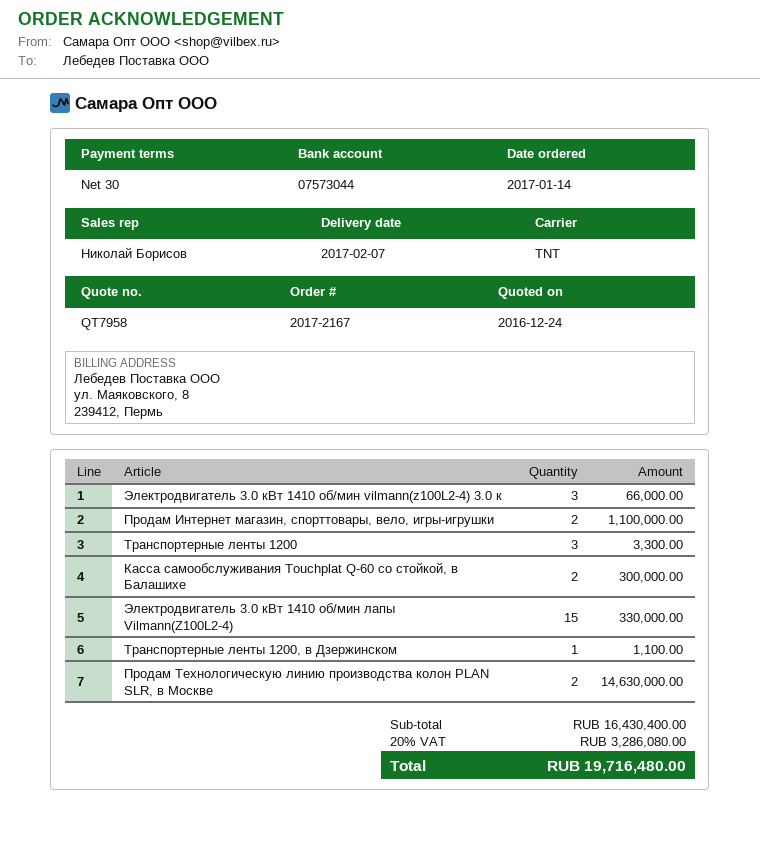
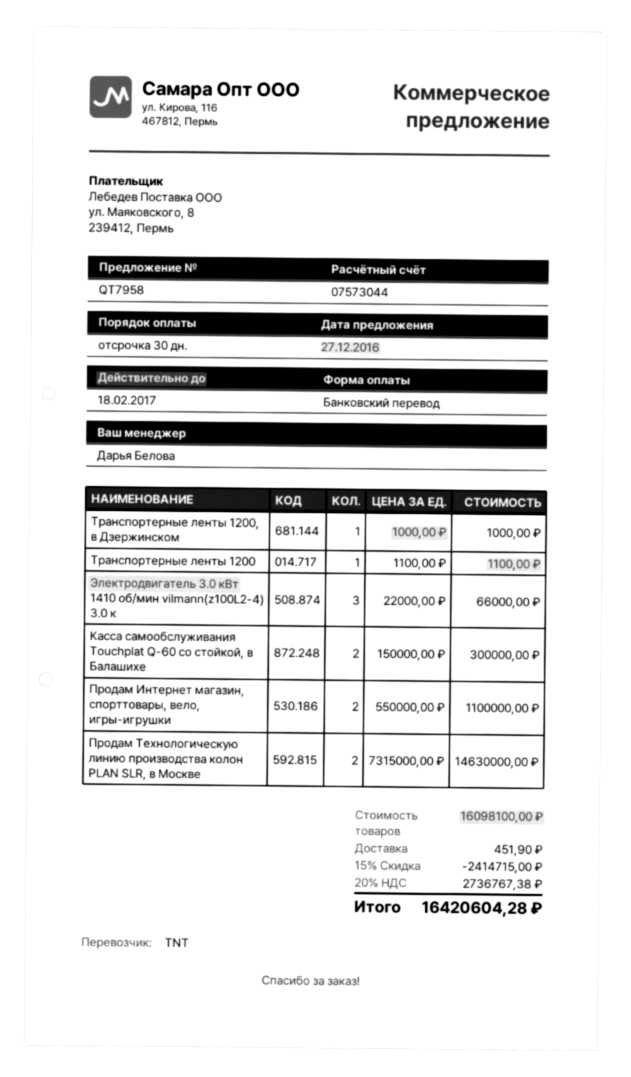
quote date: 2016-12-24 -> 2016-12-27
sales rep: Николай Борисов -> Дарья Белова
Транспортерные ленты 1200: 3 for 3300.00 -> 1 for 1100.00
Электродвигатель 3.0 кВт 1410 об/мин лапы Vilmann(Z100L2-4): 15 for 330000.00 -> none
Транспортерные ленты 1200, в Дзержинском: 1 for 1100.00 -> 1 for 1000.00
subtotal: 16430400.00 -> 16098100.00
discount: none -> 15% = 2414715.00
shipping: none -> 451.90
tax: 20% = 3286080.00 -> 20% = 2736767.38
total: 19716480.00 -> 16420604.28

